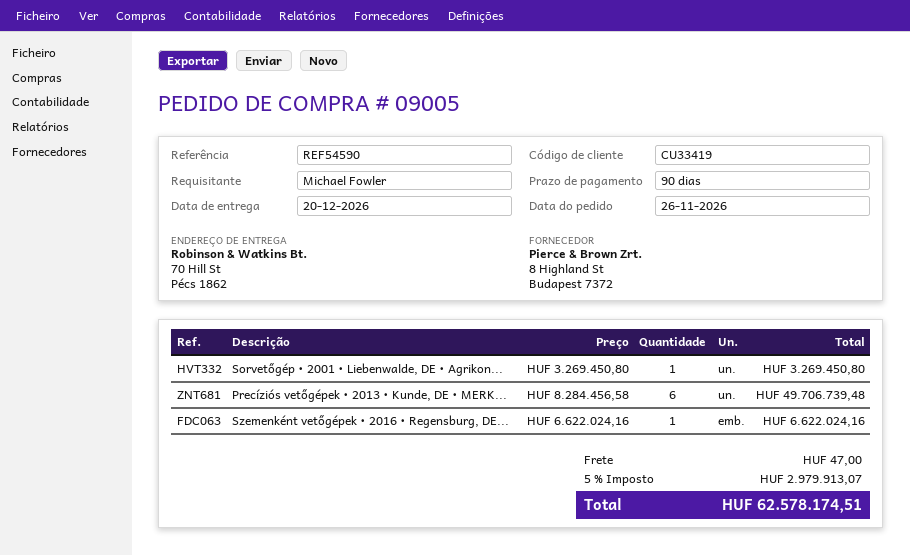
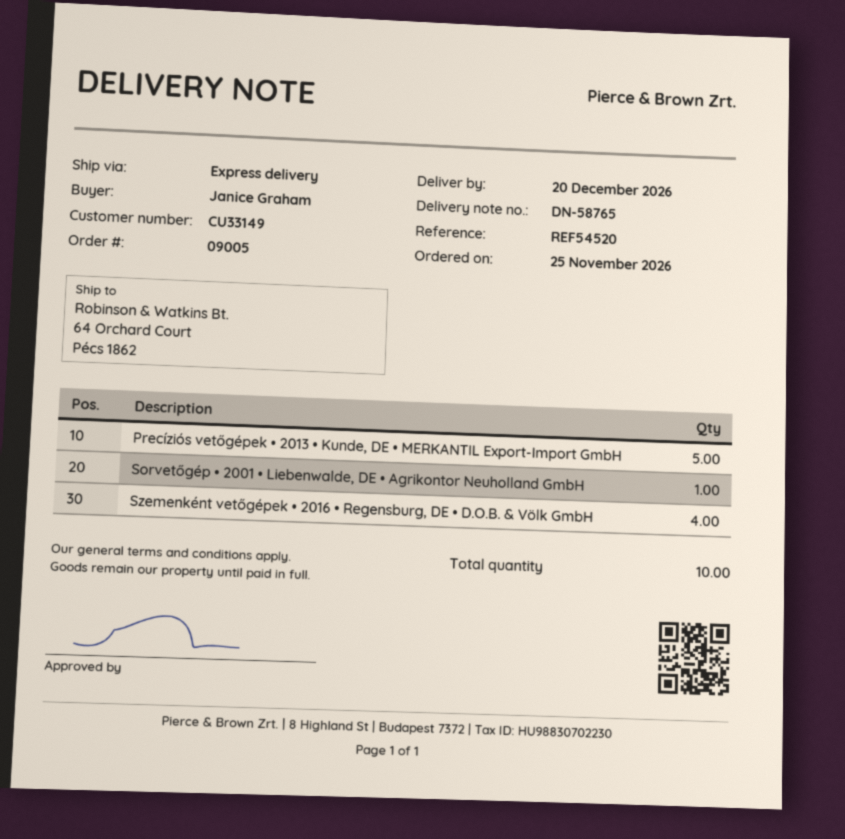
order date: 2026-11-26 -> 2026-11-25
customer number: CU33419 -> CU33149
reference: REF54590 -> REF54520
ordered by: Michael Fowler -> Janice Graham
ship to: 70 Hill St, Pécs 1862 -> 64 Orchard Court, Pécs 1862
Precíziós vetőgépek • 2013 • Kunde, DE • MERK...: 6 -> 5
Szemenként vetőgépek • 2016 • Regensburg, DE...: 1 -> 4

